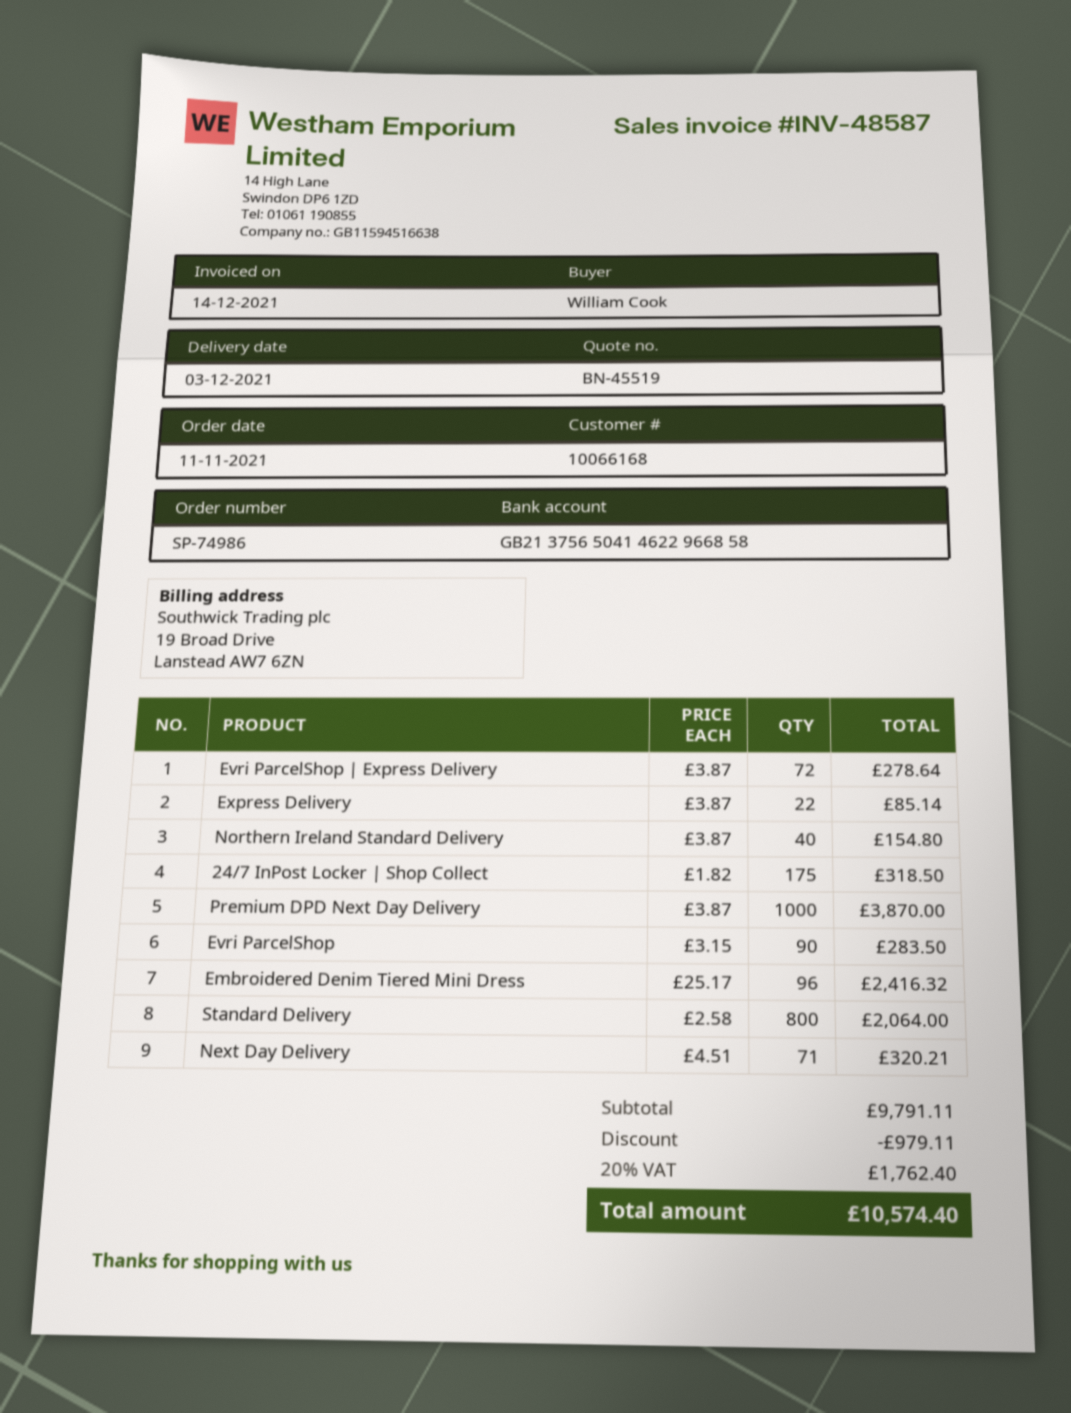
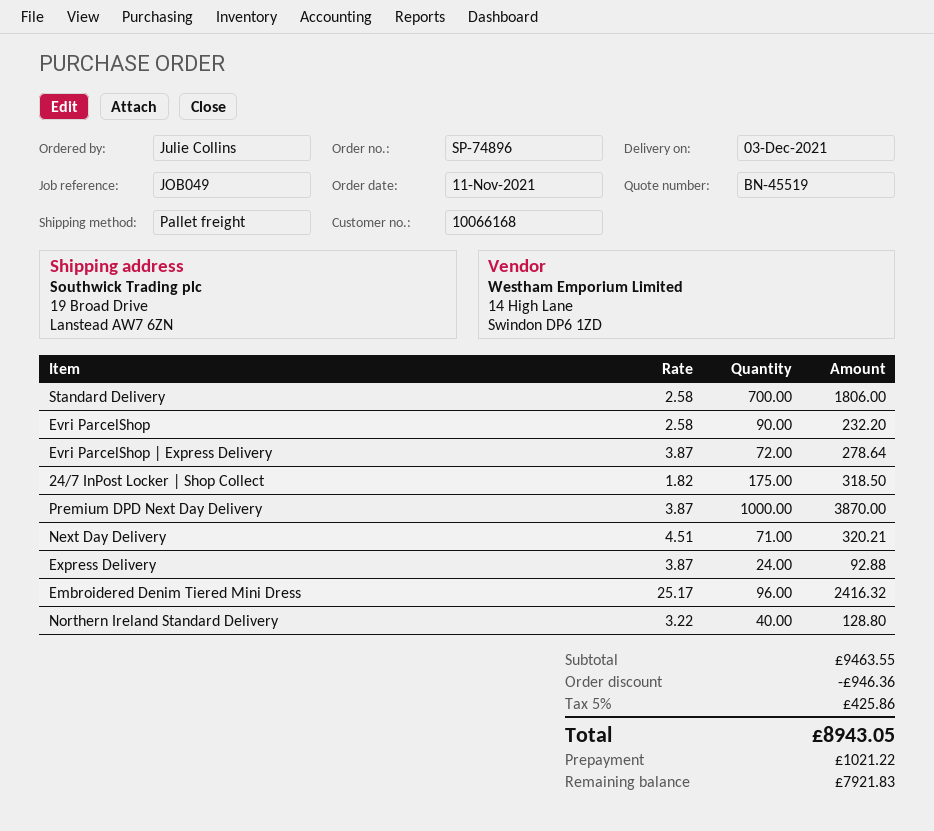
order number: SP-74986 -> SP-74896
ordered by: William Cook -> Julie Collins
Express Delivery: 22 x 3.87 = 85.14 -> 24 x 3.87 = 92.88
Northern Ireland Standard Delivery: 40 x 3.87 = 154.80 -> 40 x 3.22 = 128.80
Evri ParcelShop: 90 x 3.15 = 283.50 -> 90 x 2.58 = 232.20
Standard Delivery: 800 x 2.58 = 2064.00 -> 700 x 2.58 = 1806.00
subtotal: 9791.11 -> 9463.55
discount: 979.11 -> 946.36
tax: 20% = 1762.40 -> 5% = 425.86
total: 10574.40 -> 8943.05

